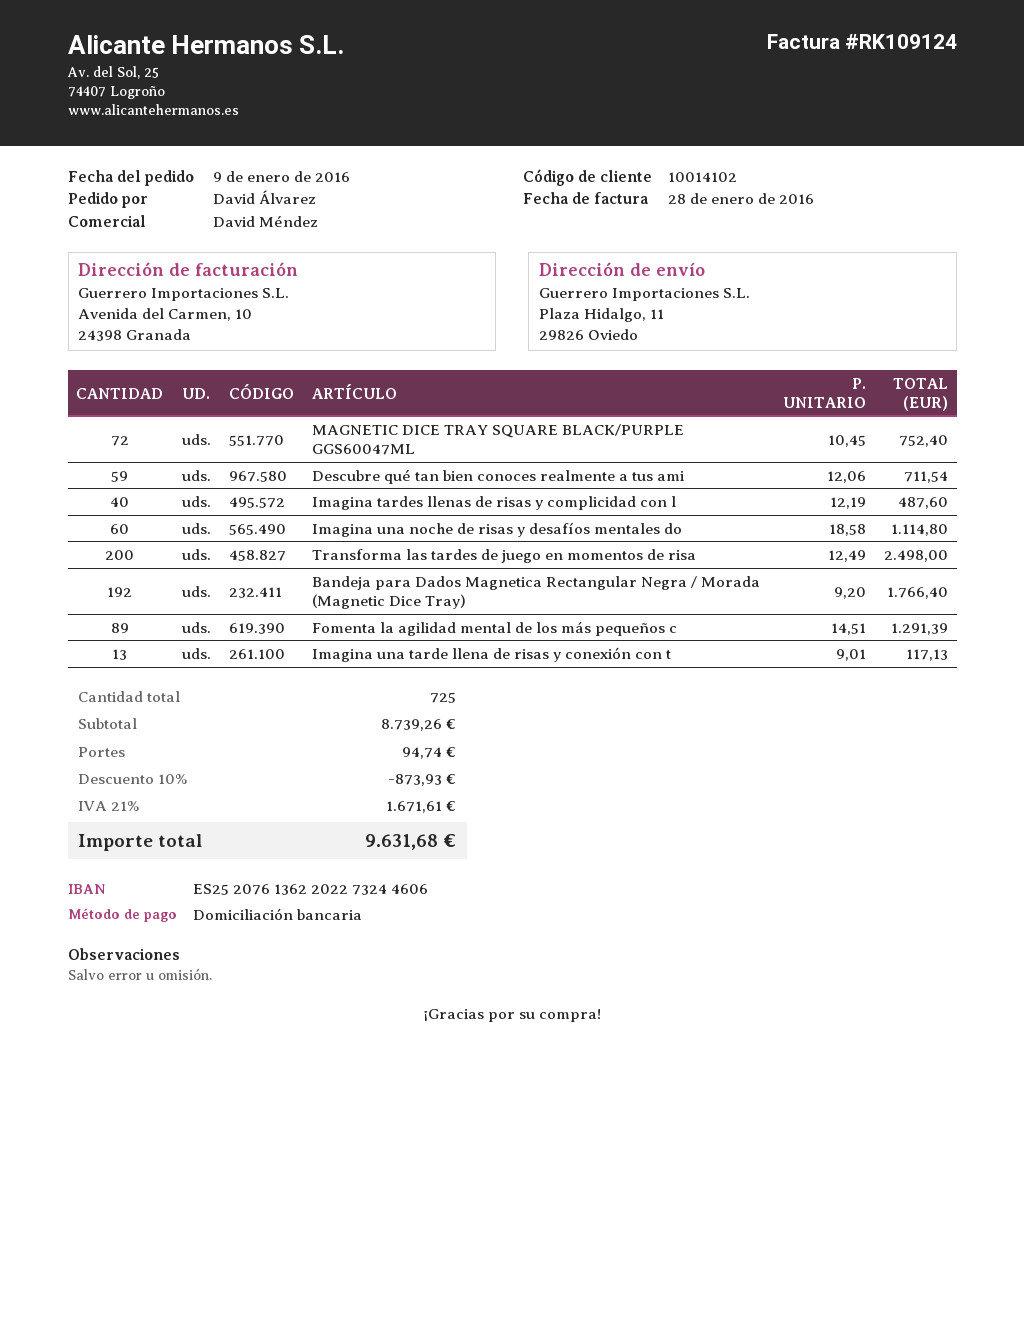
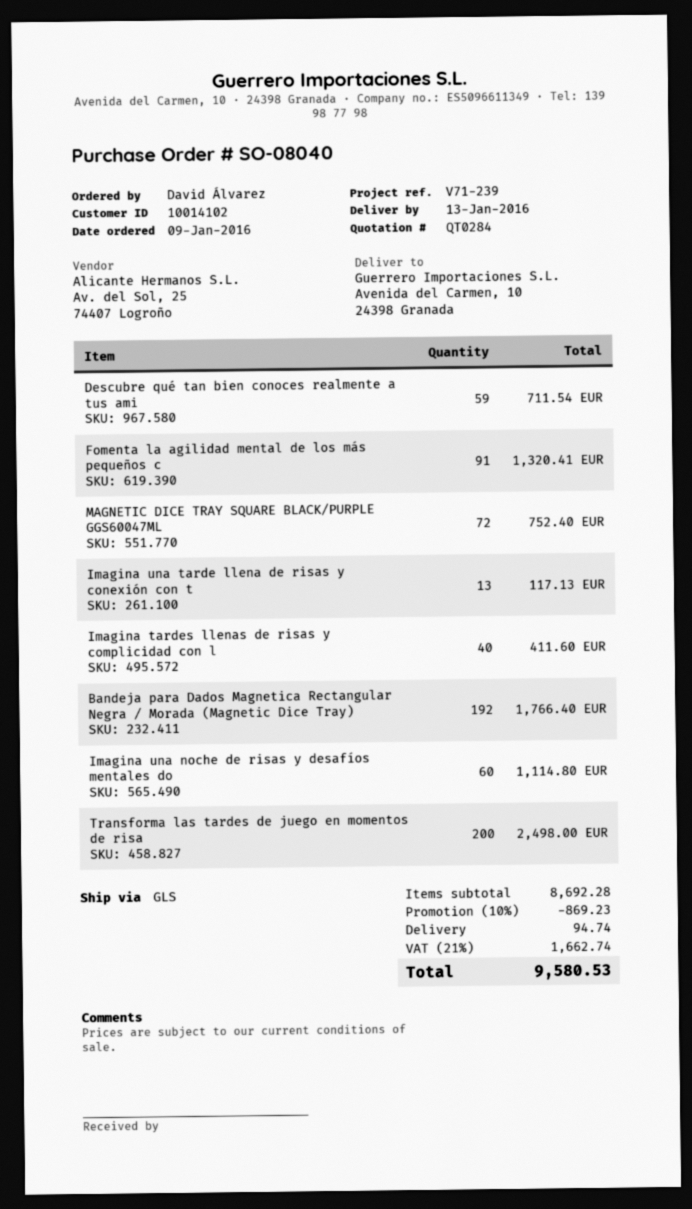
ship to: Plaza Hidalgo, 11, 29826 Oviedo -> Avenida del Carmen, 10, 24398 Granada
Imagina tardes llenas de risas y complicidad con l: 40 for 487.60 -> 40 for 411.60
Fomenta la agilidad mental de los más pequeños c: 89 for 1291.39 -> 91 for 1320.41
subtotal: 8739.26 -> 8692.28
discount: 10% = 873.93 -> 10% = 869.23
tax: 21% = 1671.61 -> 21% = 1662.74
total: 9631.68 -> 9580.53

